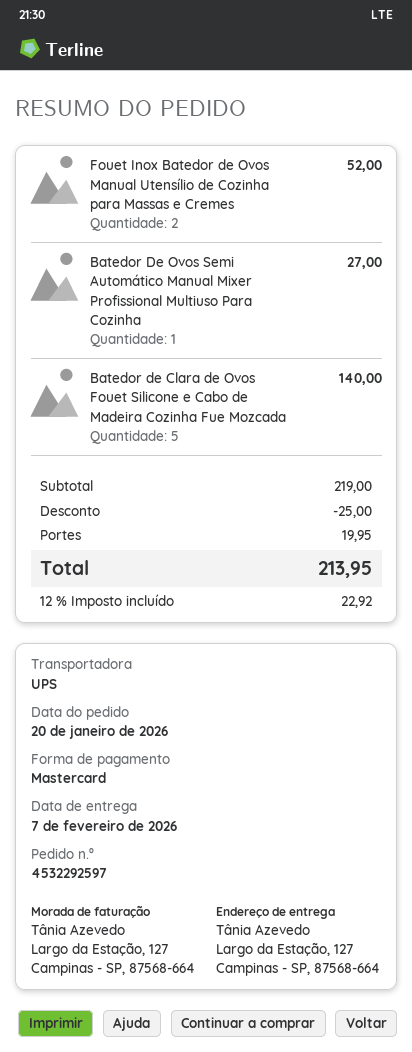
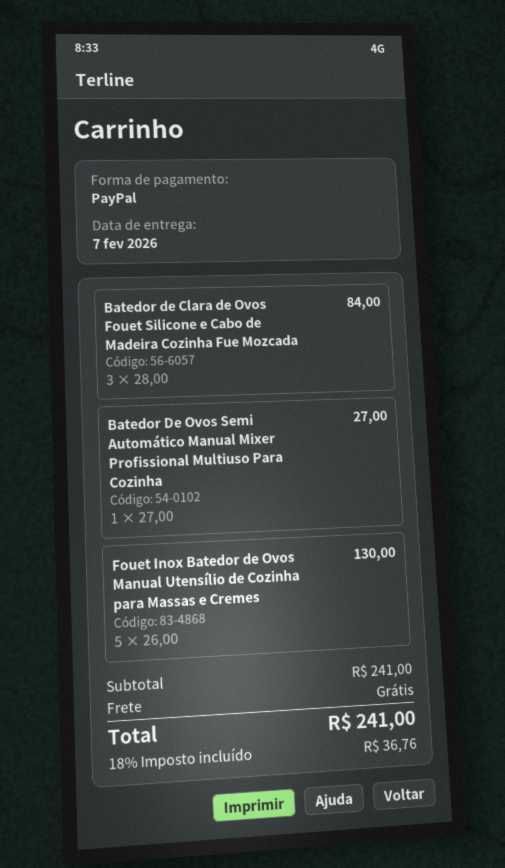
payment method: Mastercard -> PayPal
Fouet Inox Batedor de Ovos Manual Utensílio de Cozinha para Massas e Cremes: 2 for 52.00 -> 5 for 130.00
Batedor de Clara de Ovos Fouet Silicone e Cabo de Madeira Cozinha Fue Mozcada: 5 for 140.00 -> 3 for 84.00
subtotal: 219.00 -> 241.00
discount: 25.00 -> none
shipping: 19.95 -> 0.00
tax: 12% = 22.92 -> 18% = 36.76
total: 213.95 -> 241.00

